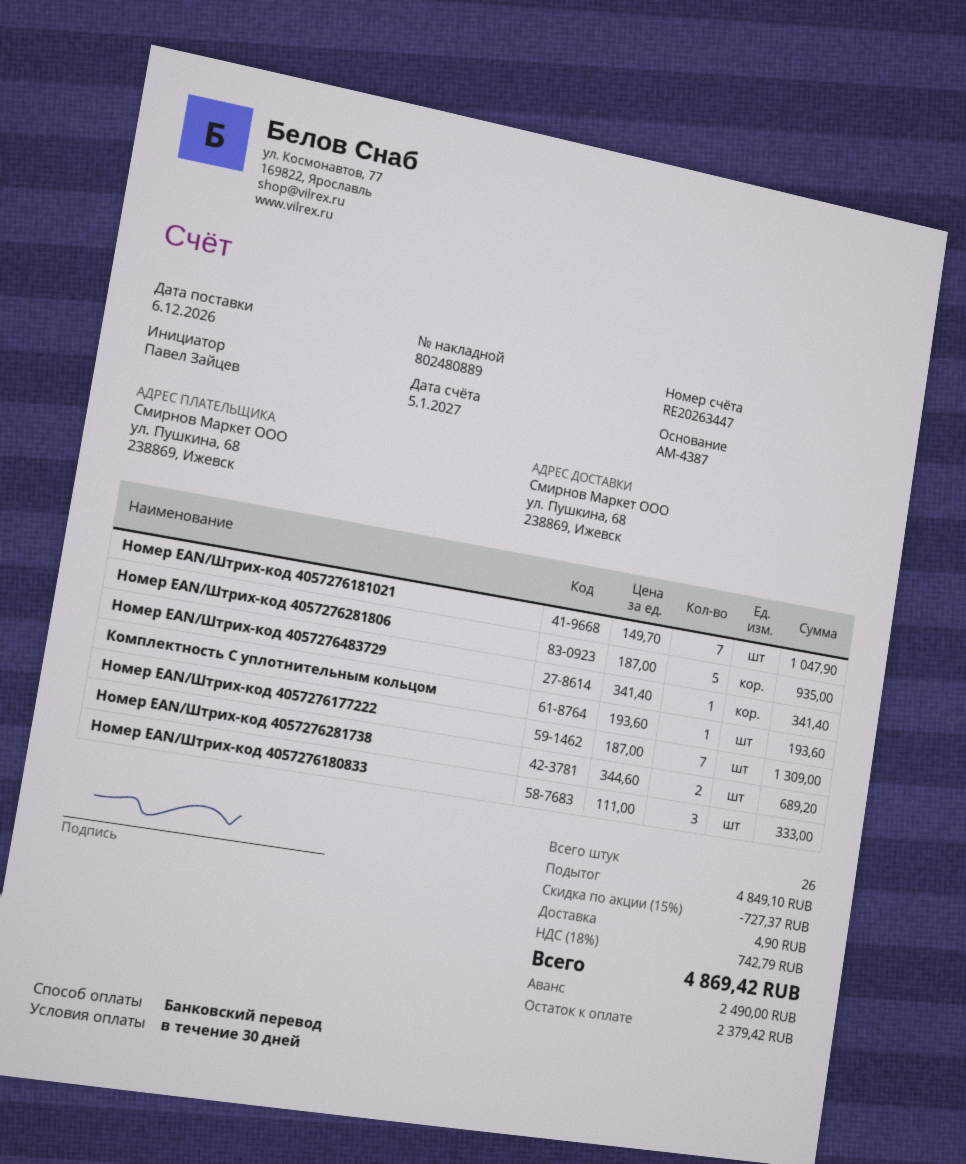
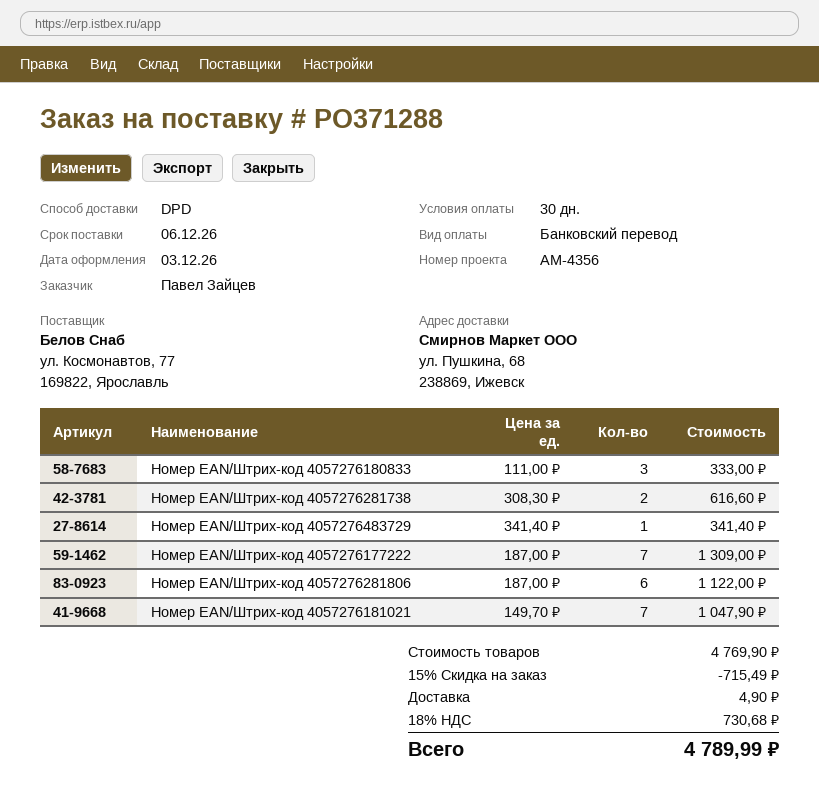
reference: AM-4387 -> AM-4356
Номер EAN/Штрих-код 4057276281806: 5 x 187.00 = 935.00 -> 6 x 187.00 = 1122.00
Комплектность С уплотнительным кольцом: 1 x 193.60 = 193.60 -> none
Номер EAN/Штрих-код 4057276281738: 2 x 344.60 = 689.20 -> 2 x 308.30 = 616.60
subtotal: 4849.10 -> 4769.90
discount: 15% = 727.37 -> 15% = 715.49
tax: 18% = 742.79 -> 18% = 730.68
total: 4869.42 -> 4789.99

